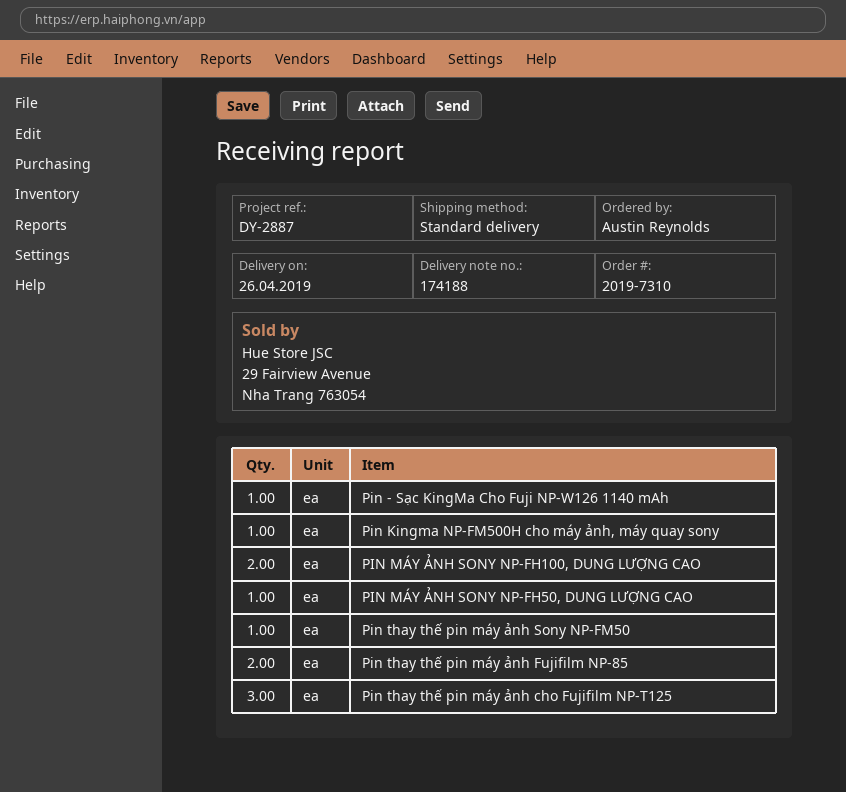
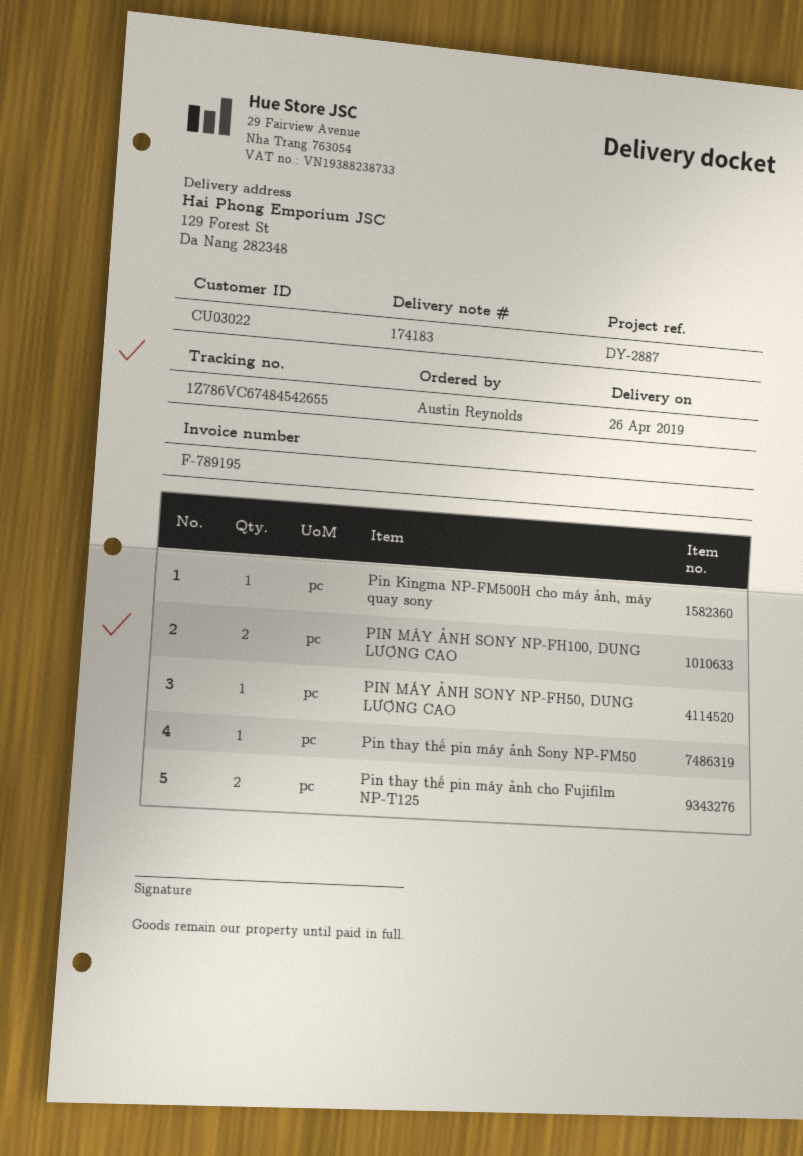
delivery note number: 174188 -> 174183
Pin - Sạc KingMa Cho Fuji NP-W126 1140 mAh: 1 -> none
Pin thay thế pin máy ảnh Fujifilm NP-85: 2 -> none
Pin thay thế pin máy ảnh cho Fujifilm NP-T125: 3 -> 2

